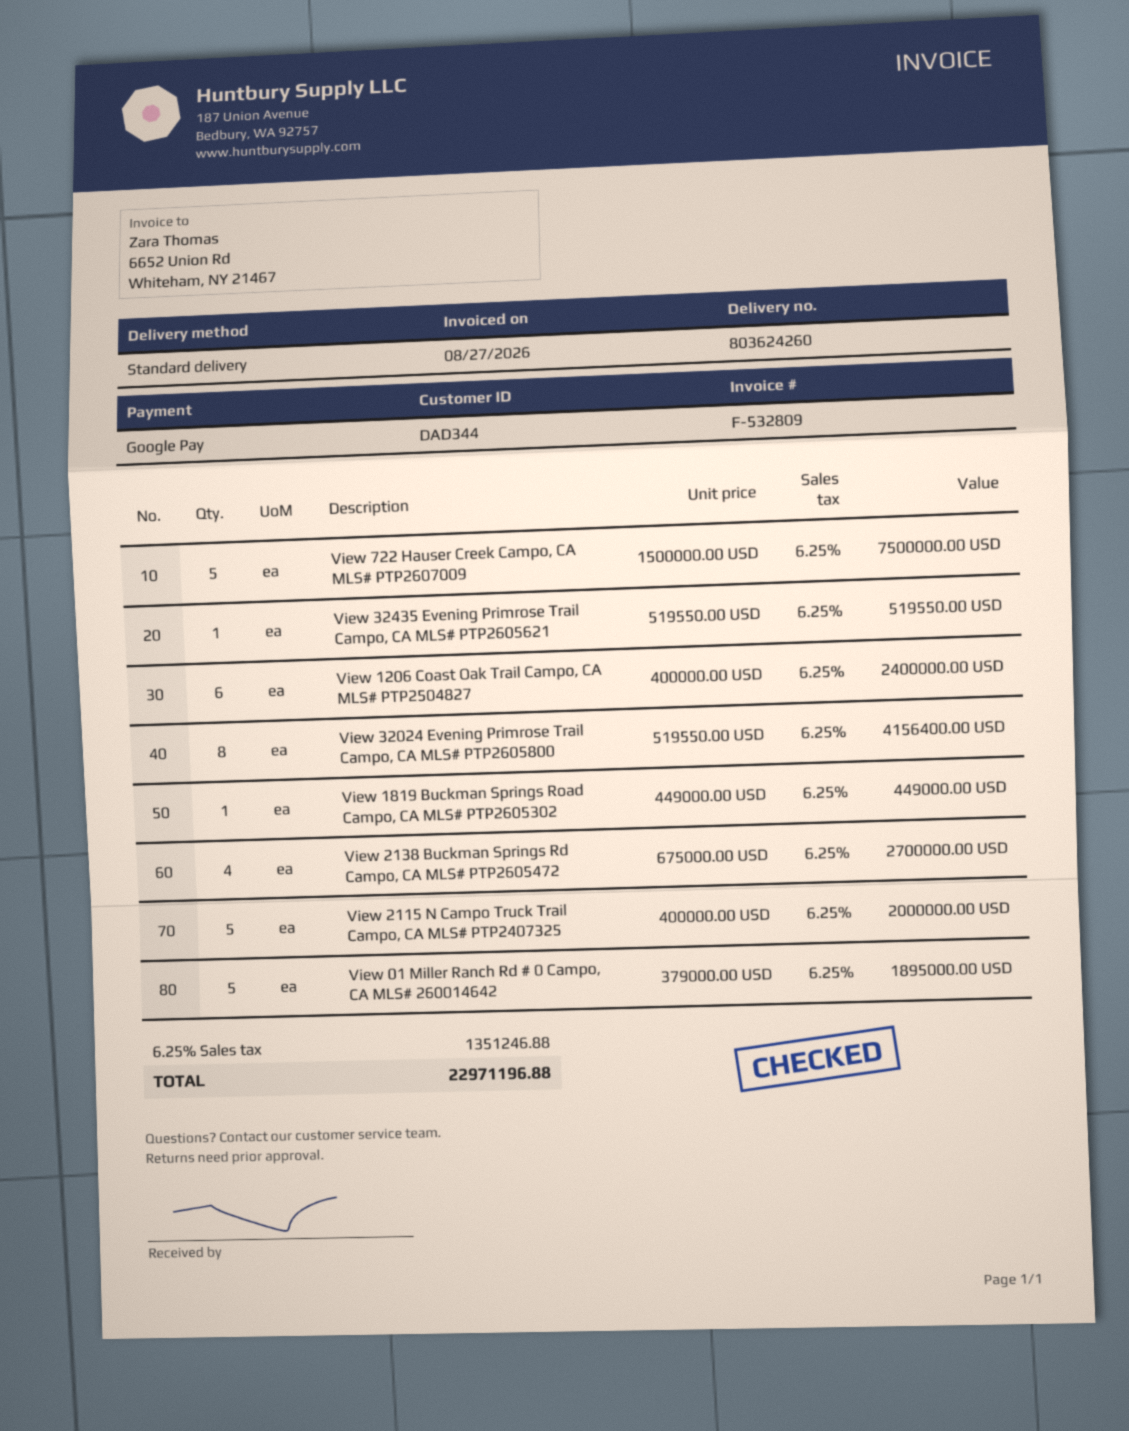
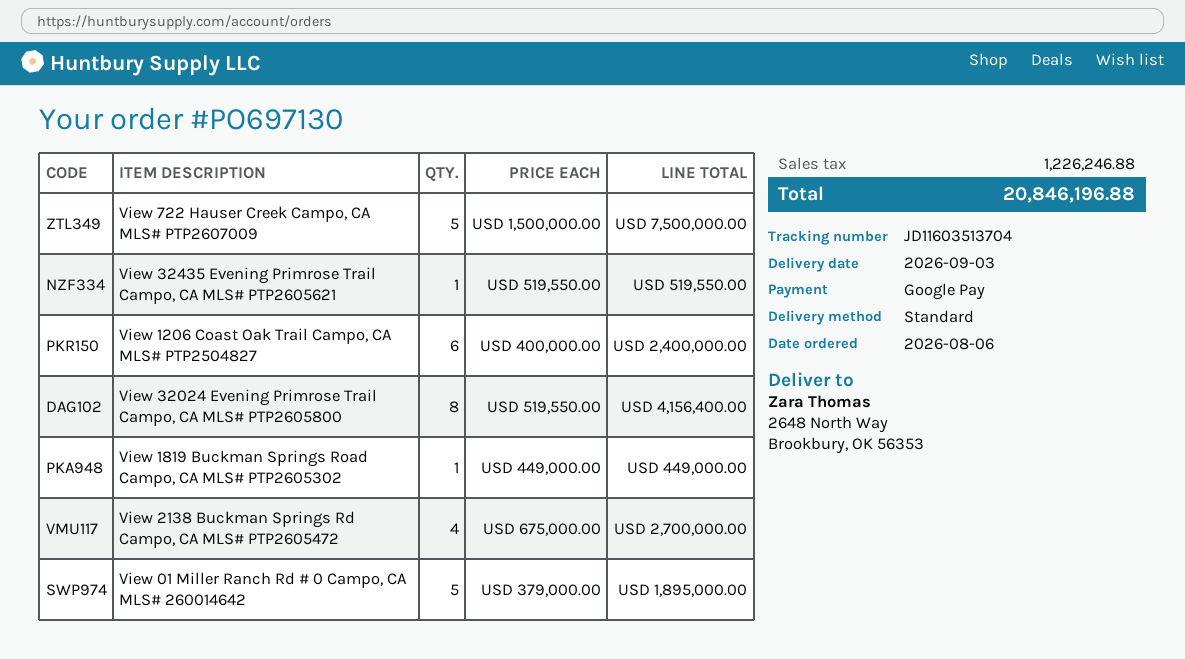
View 2115 N Campo Truck Trail Campo, CA MLS# PTP2407325: 5 x 400000.00 = 2000000.00 -> none
tax: 1351246.88 -> 1226246.88
total: 22971196.88 -> 20846196.88

